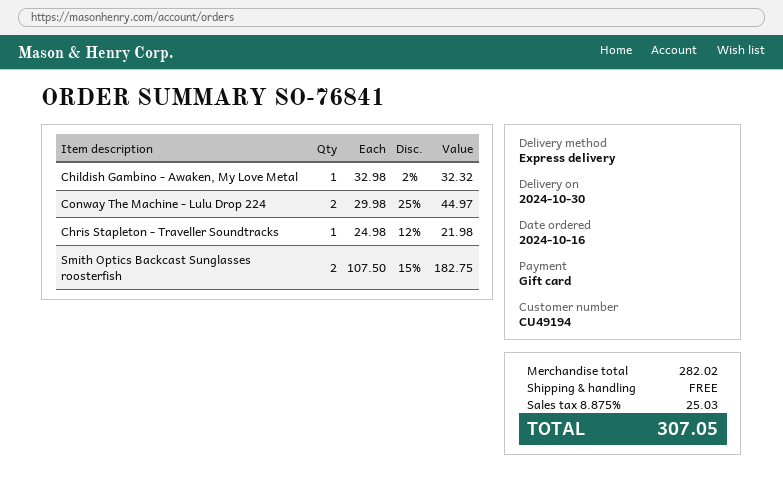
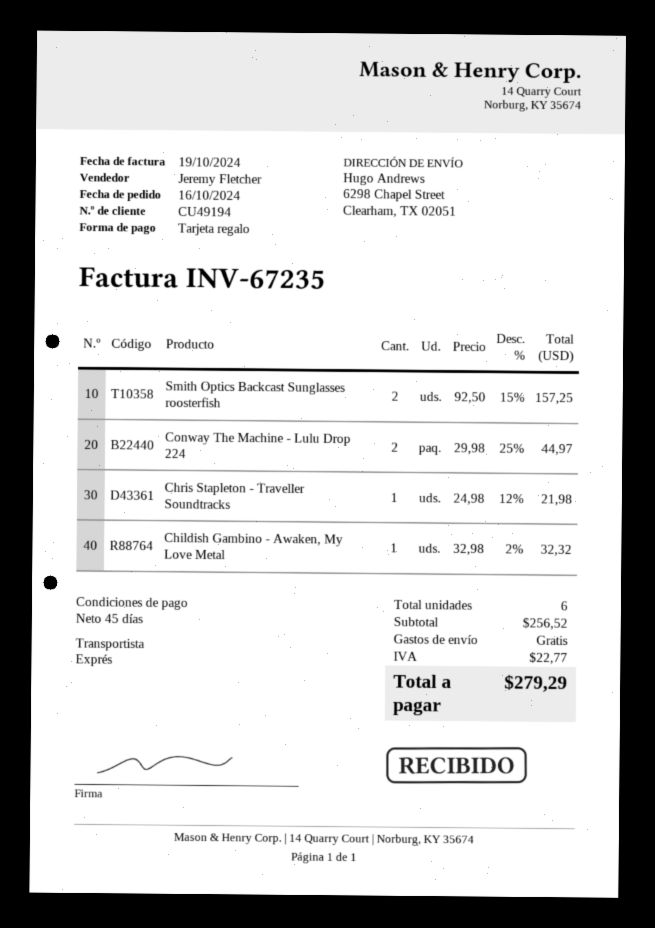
Smith Optics Backcast Sunglasses roosterfish: 2 x 107.50 - 15% = 182.75 -> 2 x 92.50 - 15% = 157.25
subtotal: 282.02 -> 256.52
tax: 25.03 -> 22.77
total: 307.05 -> 279.29

